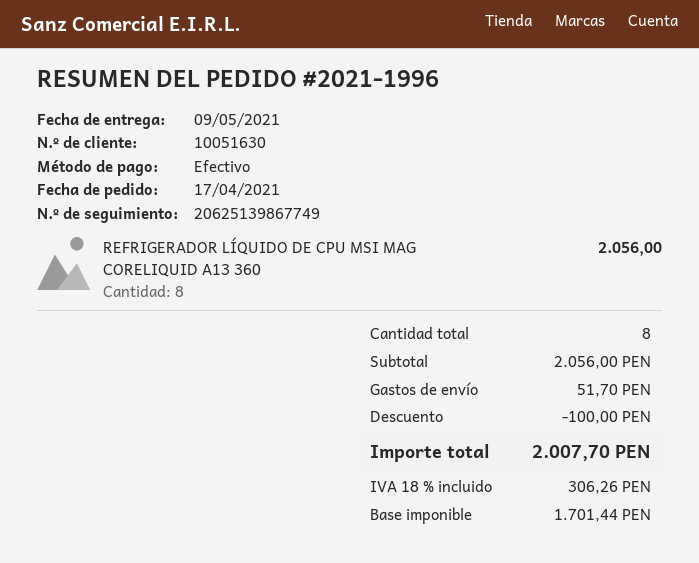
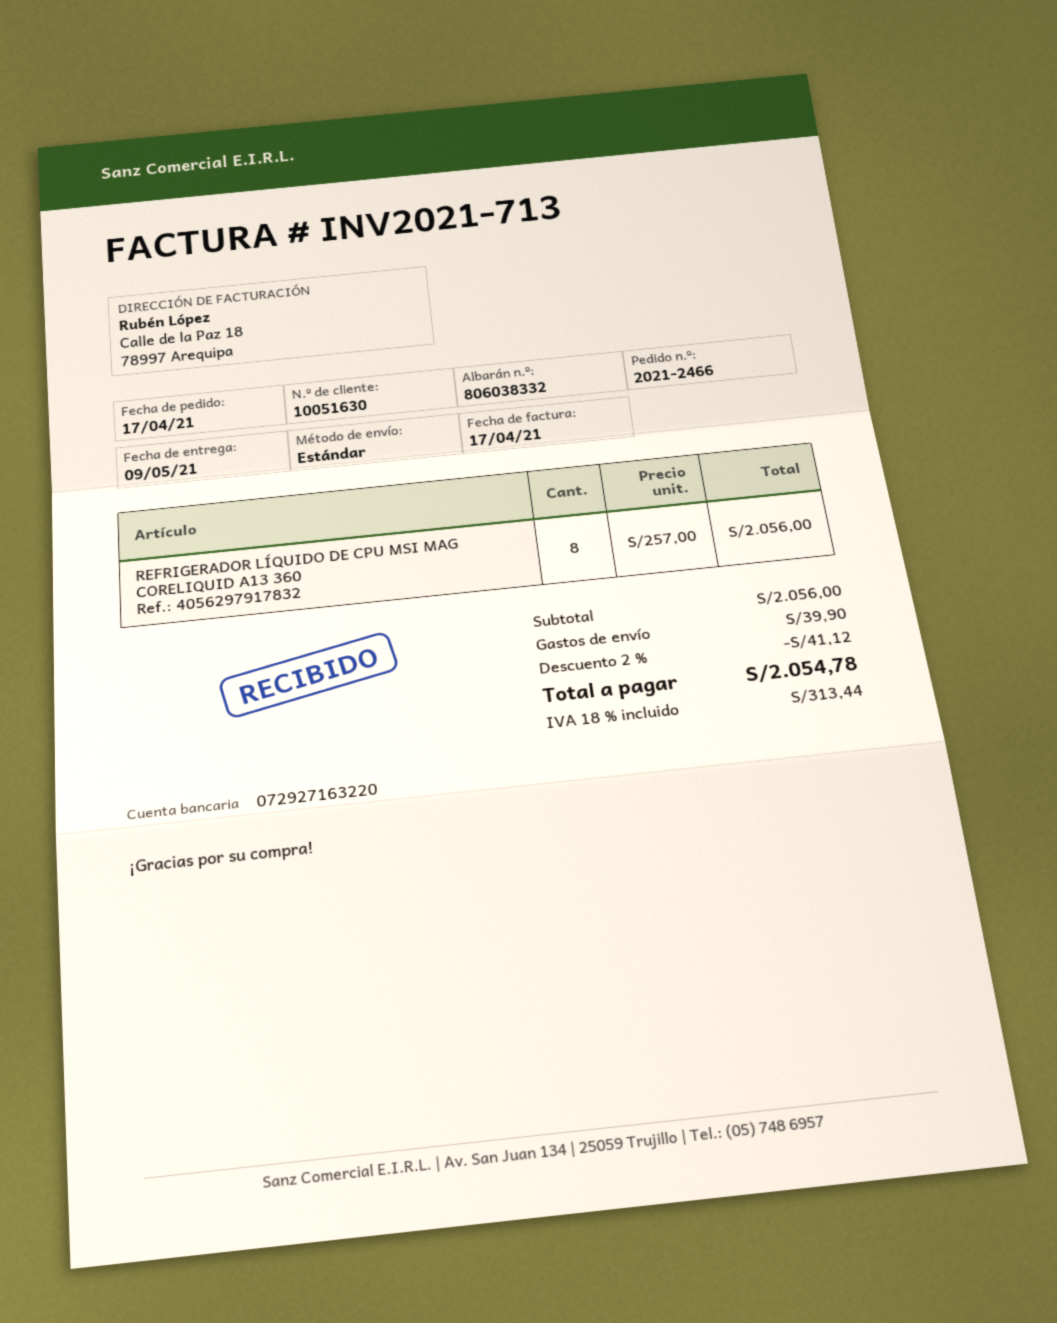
order number: 2021-1996 -> 2021-2466
discount: 100.00 -> 41.12
shipping: 51.70 -> 39.90
tax: 18% = 306.26 -> 18% = 313.44
total: 2007.70 -> 2054.78

